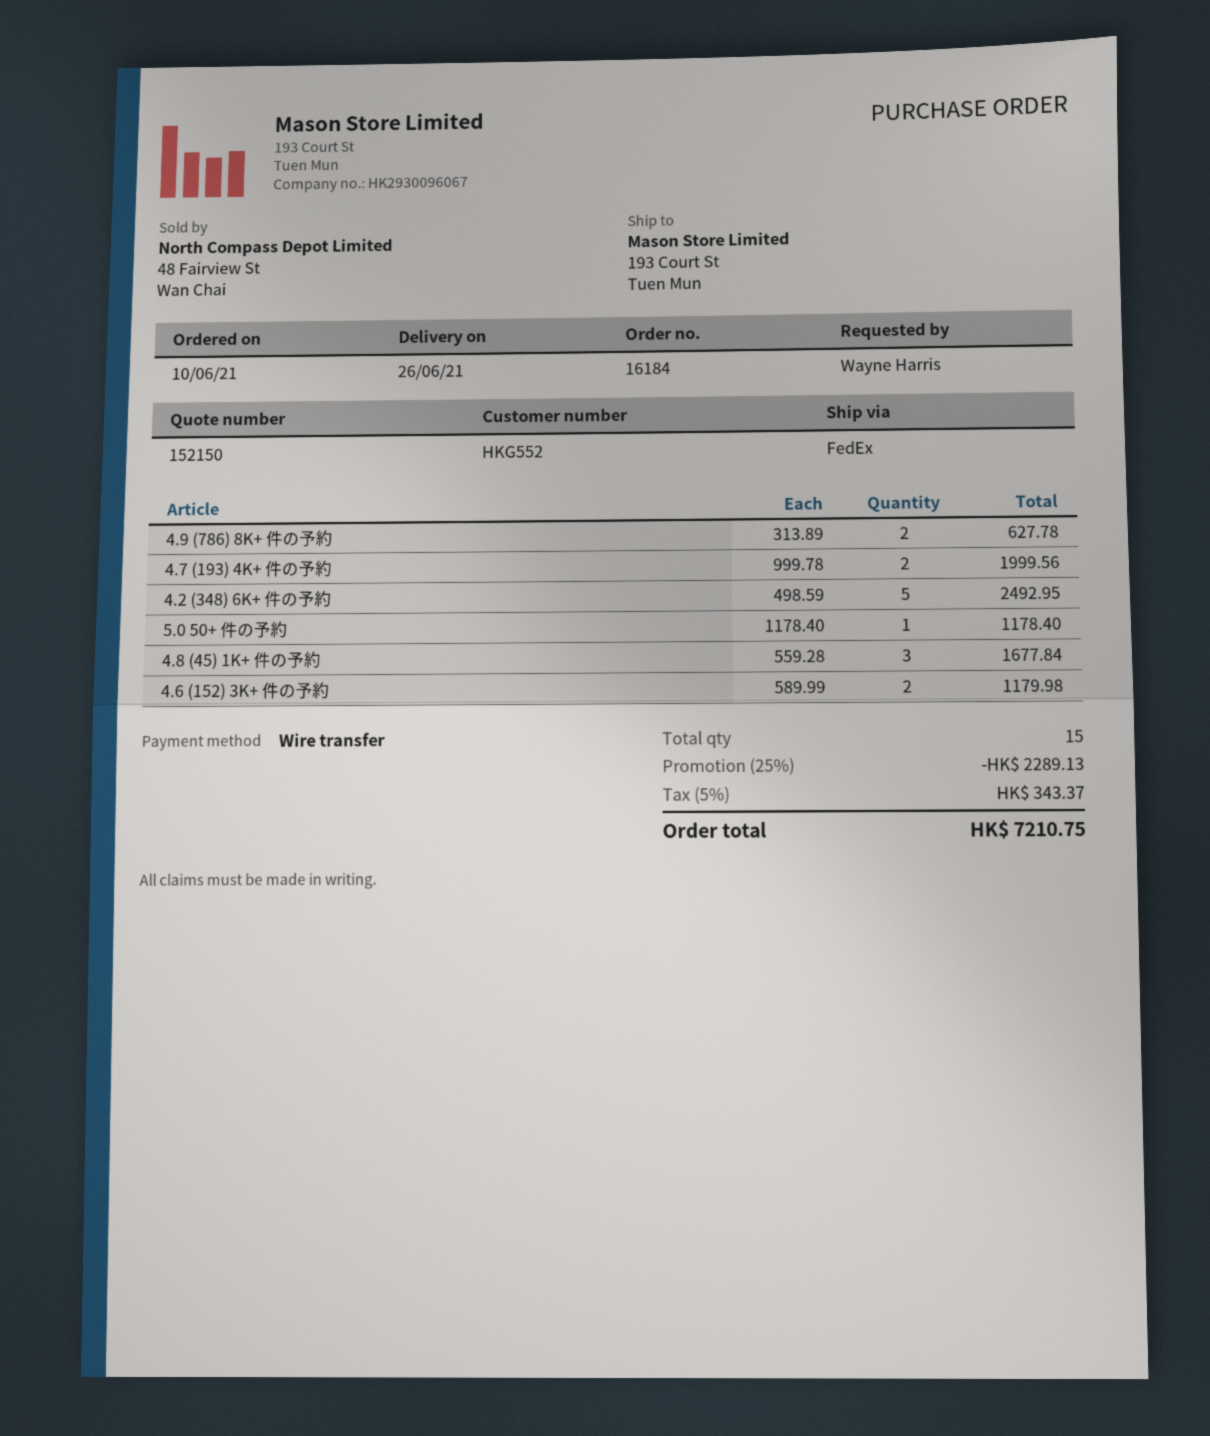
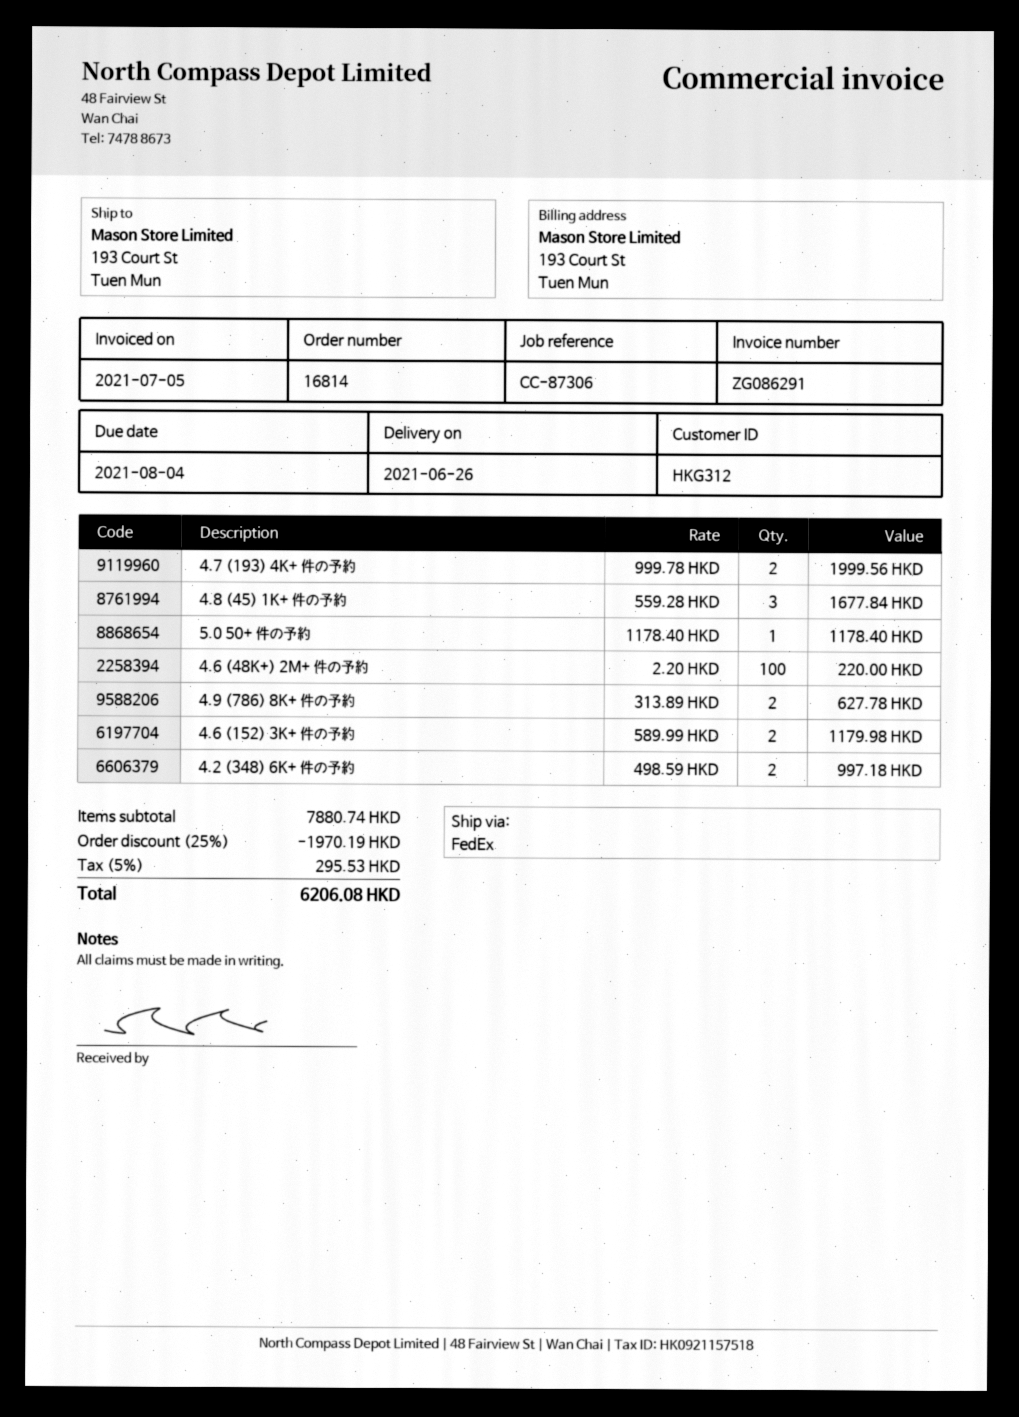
order number: 16184 -> 16814
customer number: HKG552 -> HKG312
4.2 (348) 6K+ 件の予約: 5 x 498.59 = 2492.95 -> 2 x 498.59 = 997.18
4.6 (48K+) 2M+ 件の予約: none -> 100 x 2.20 = 220.00
discount: 25% = 2289.13 -> 25% = 1970.19
tax: 5% = 343.37 -> 5% = 295.53
total: 7210.75 -> 6206.08

